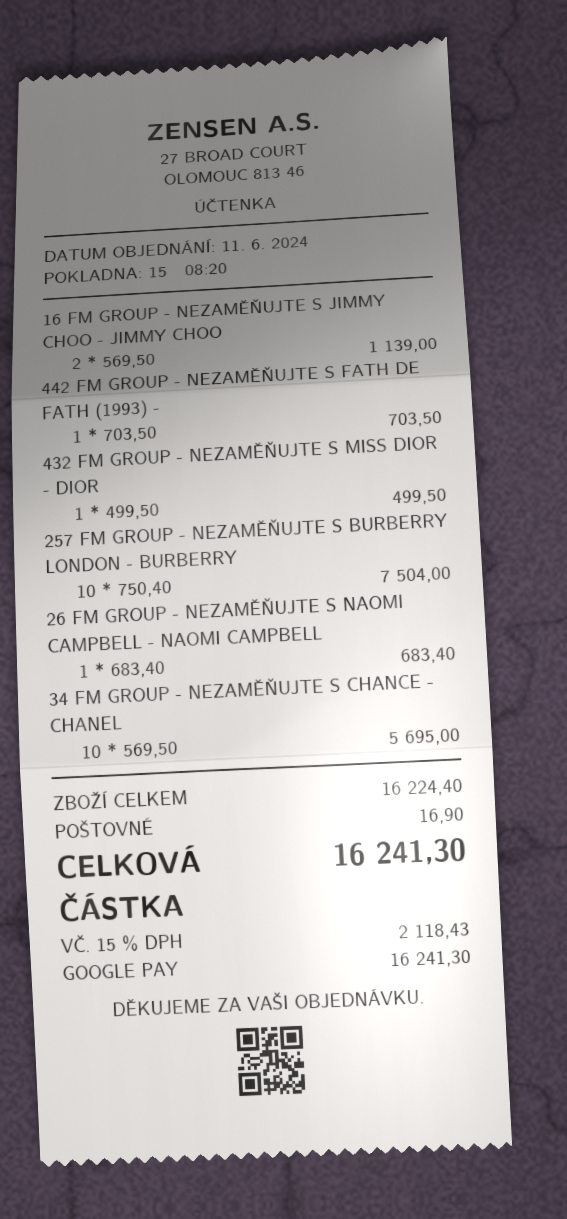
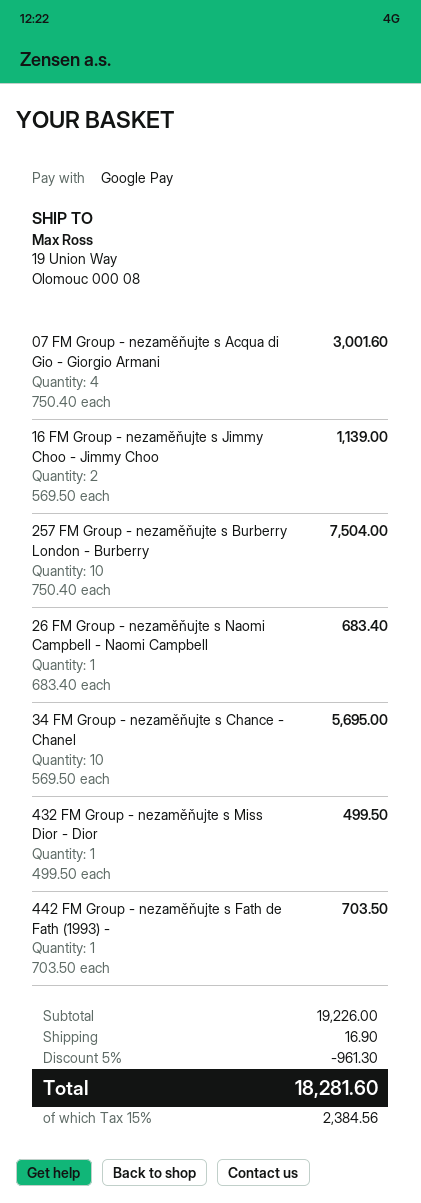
07 FM Group - nezaměňujte s Acqua di Gio - Giorgio Armani: none -> 4 x 750.40 = 3001.60
subtotal: 16224.40 -> 19226.00
discount: none -> 5% = 961.30
tax: 15% = 2118.43 -> 15% = 2384.56
total: 16241.30 -> 18281.60

